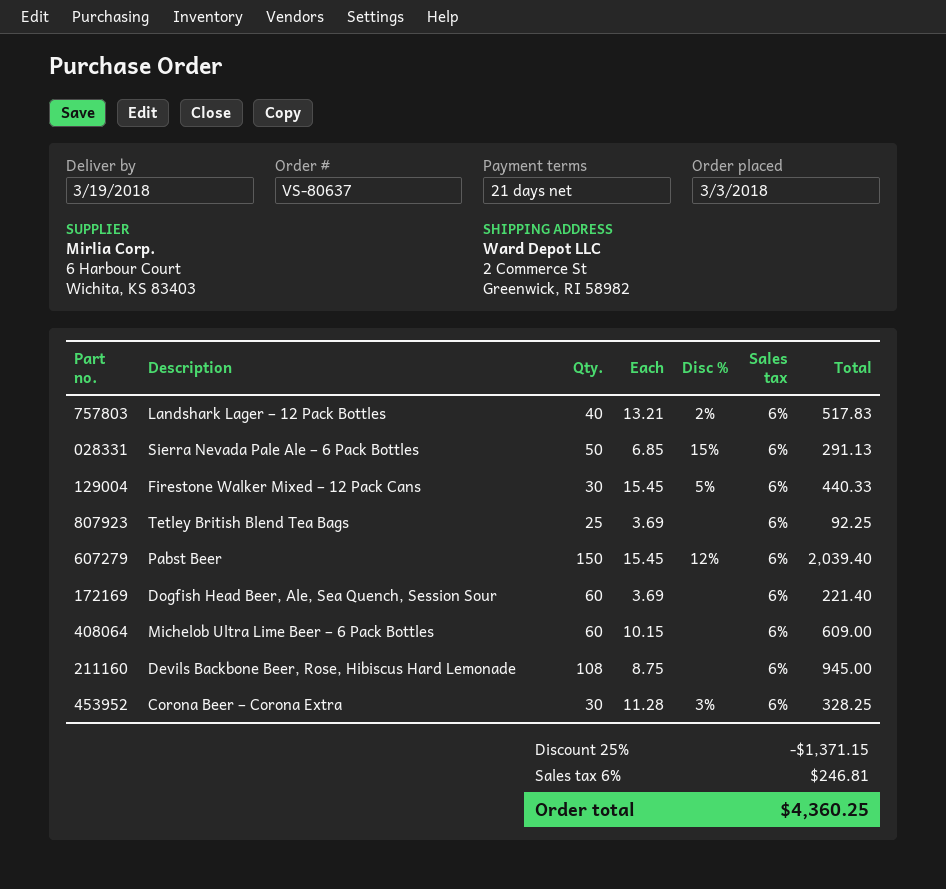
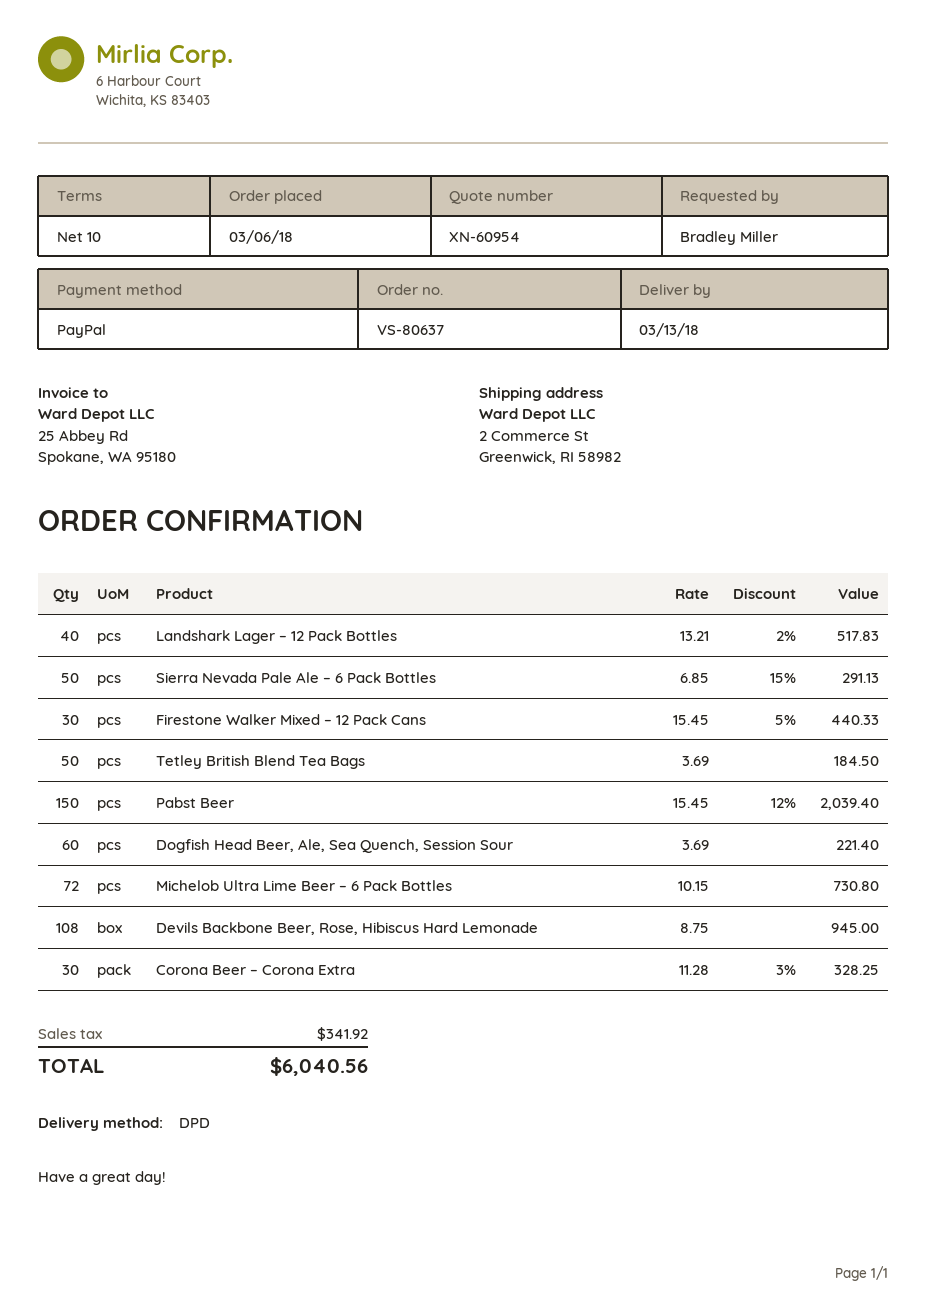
order date: 2018-03-03 -> 2018-03-06
delivery date: 2018-03-19 -> 2018-03-13
payment terms: 21 days -> 10 days
Tetley British Blend Tea Bags: 25 x 3.69 = 92.25 -> 50 x 3.69 = 184.50
Michelob Ultra Lime Beer – 6 Pack Bottles: 60 x 10.15 = 609.00 -> 72 x 10.15 = 730.80
discount: 25% = 1371.15 -> none
tax: 246.81 -> 341.92
total: 4360.25 -> 6040.56

